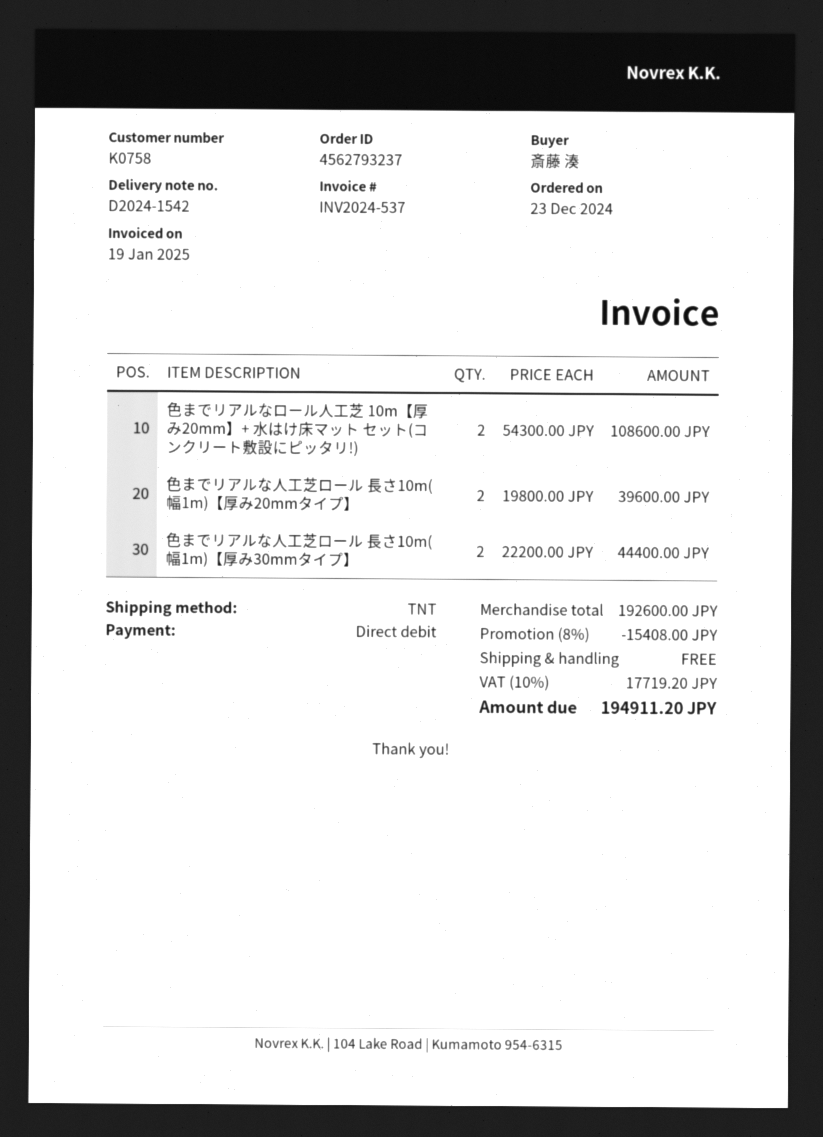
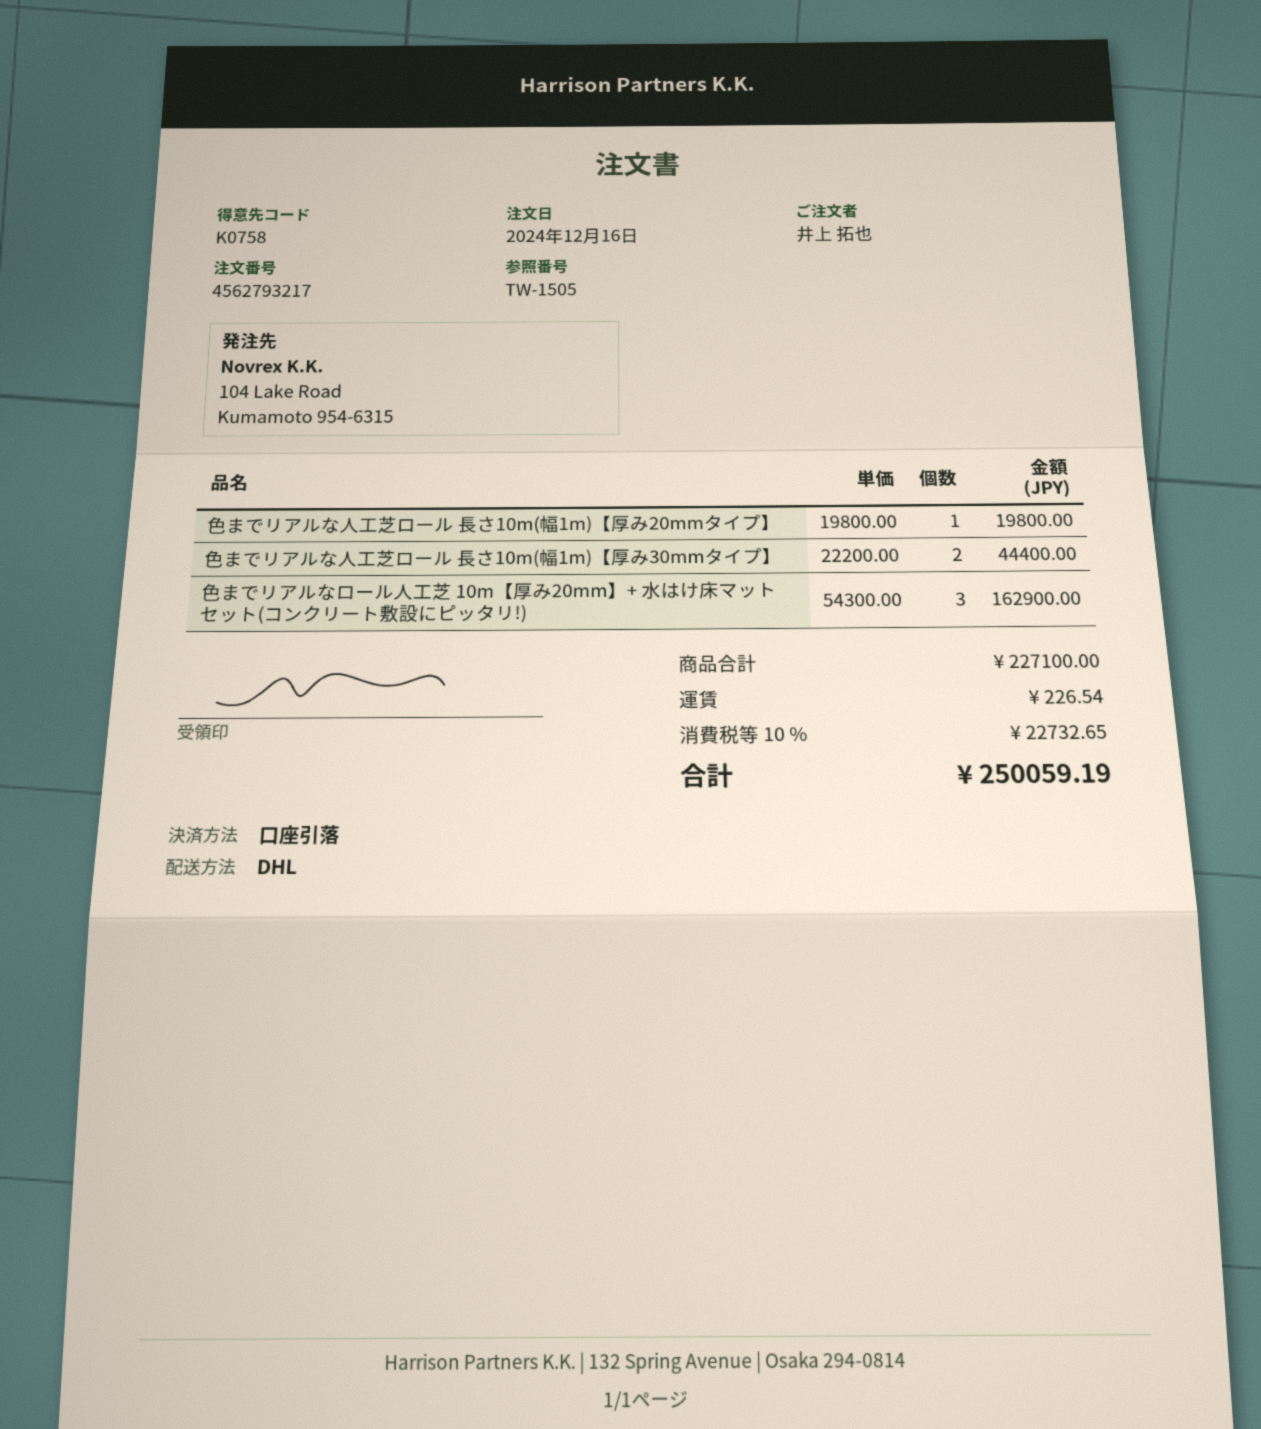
order number: 4562793237 -> 4562793217
order date: 2024-12-23 -> 2024-12-16
ordered by: 斎藤 湊 -> 井上 拓也
shipping method: TNT -> DHL
色までリアルなロール人工芝 10m【厚み20mm】+ 水はけ床マット セット(コンクリート敷設にピッタリ!): 2 x 54300.00 = 108600.00 -> 3 x 54300.00 = 162900.00
色までリアルな人工芝ロール 長さ10m(幅1m)【厚み20mmタイプ】: 2 x 19800.00 = 39600.00 -> 1 x 19800.00 = 19800.00
subtotal: 192600.00 -> 227100.00
discount: 8% = 15408.00 -> none
shipping: 0.00 -> 226.54
tax: 10% = 17719.20 -> 10% = 22732.65
total: 194911.20 -> 250059.19

